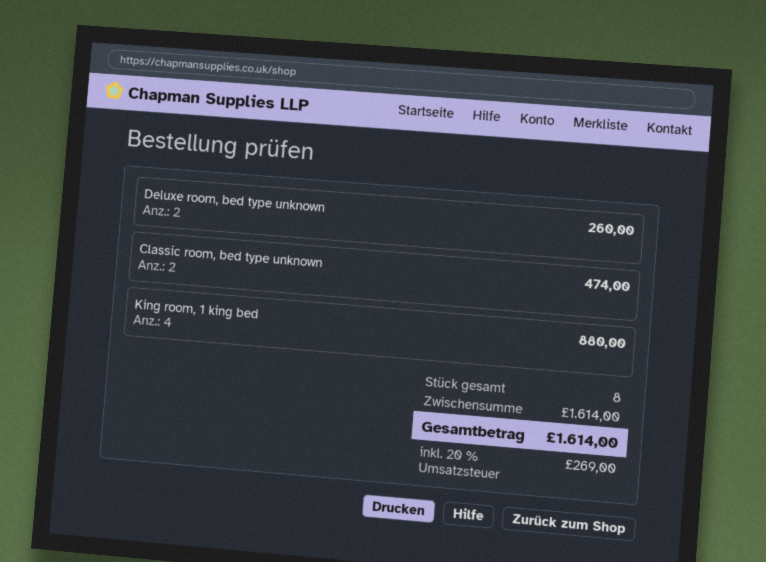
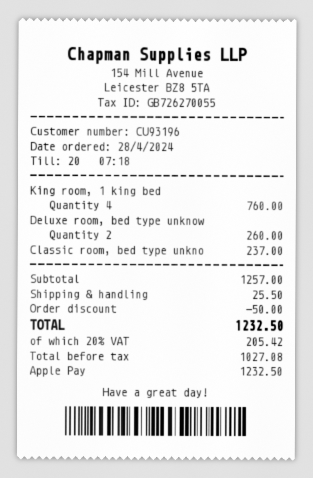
Classic room, bed type unknown: 2 for 474.00 -> 1 for 237.00
King room, 1 king bed: 4 for 880.00 -> 4 for 760.00
subtotal: 1614.00 -> 1257.00
discount: none -> 50.00
shipping: none -> 25.50
tax: 20% = 269.00 -> 20% = 205.42
total: 1614.00 -> 1232.50

